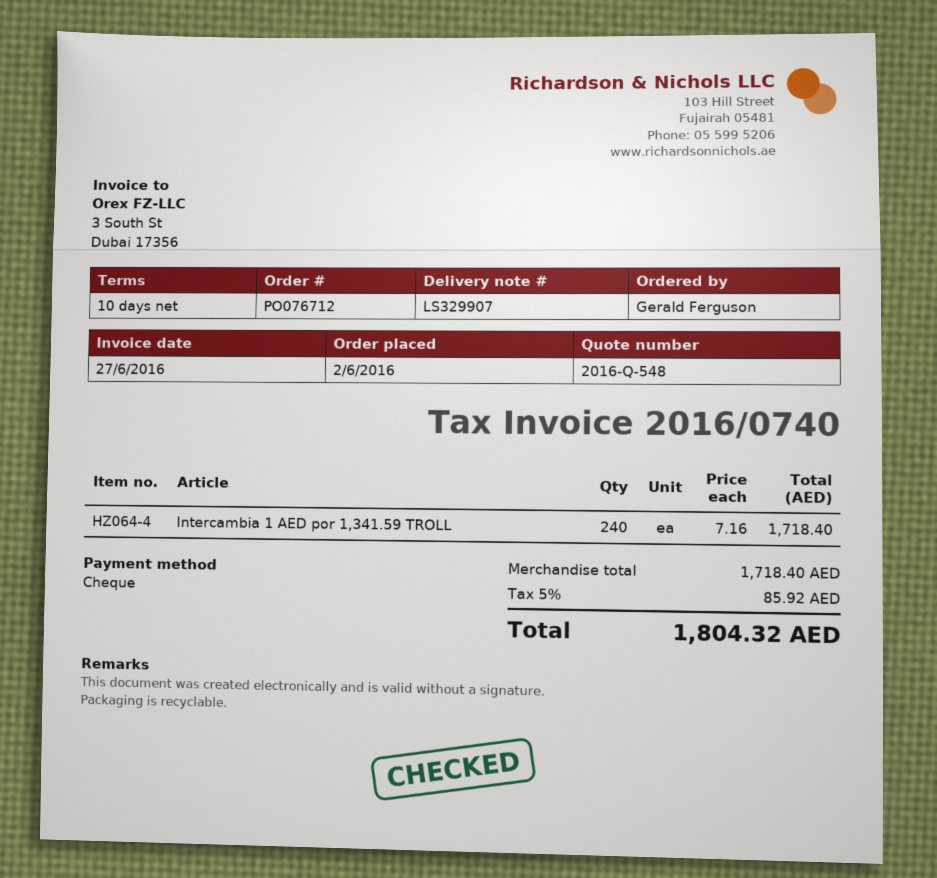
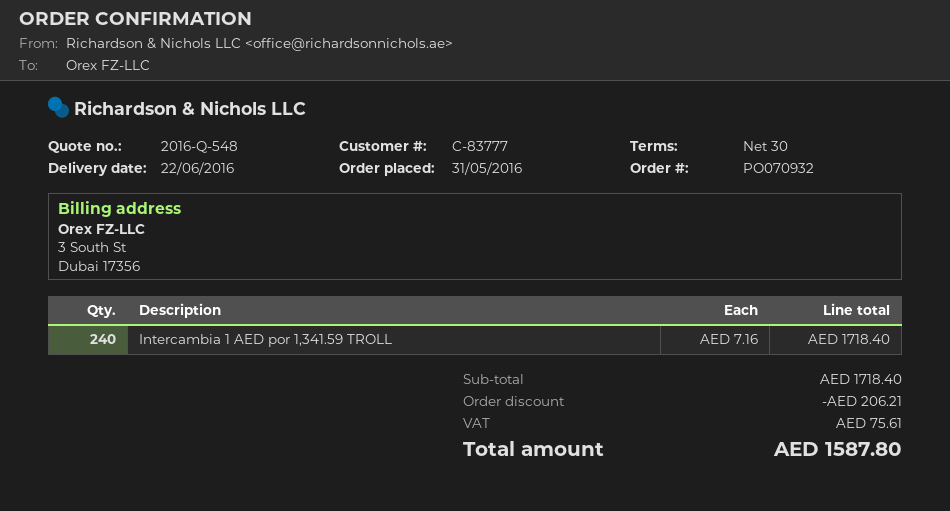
order number: PO076712 -> PO070932
order date: 2016-06-02 -> 2016-05-31
payment terms: 10 days -> 30 days
discount: none -> 206.21
tax: 85.92 -> 75.61
total: 1804.32 -> 1587.80

